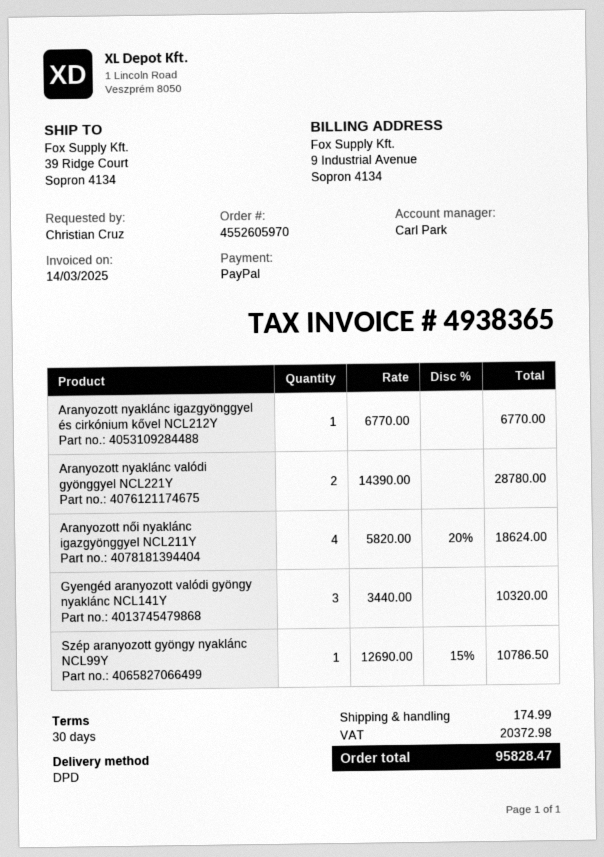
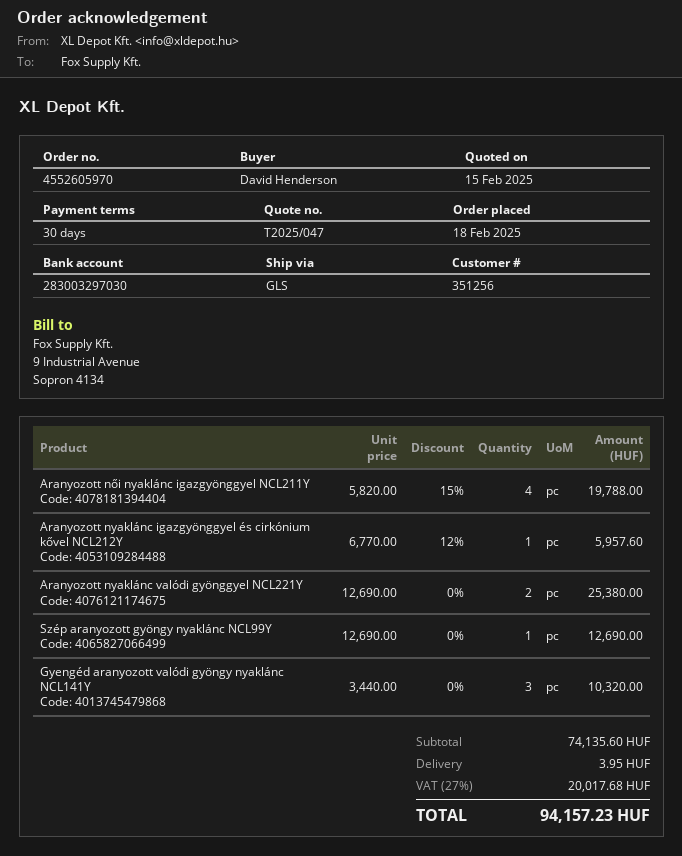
ordered by: Christian Cruz -> David Henderson
shipping method: DPD -> GLS
Aranyozott nyaklánc igazgyönggyel és cirkónium kővel NCL212Y: 1 x 6770.00 = 6770.00 -> 1 x 6770.00 - 12% = 5957.60
Aranyozott nyaklánc valódi gyönggyel NCL221Y: 2 x 14390.00 = 28780.00 -> 2 x 12690.00 = 25380.00
Aranyozott női nyaklánc igazgyönggyel NCL211Y: 4 x 5820.00 - 20% = 18624.00 -> 4 x 5820.00 - 15% = 19788.00
Szép aranyozott gyöngy nyaklánc NCL99Y: 1 x 12690.00 - 15% = 10786.50 -> 1 x 12690.00 = 12690.00
shipping: 174.99 -> 3.95
tax: 20372.98 -> 20017.68
total: 95828.47 -> 94157.23

